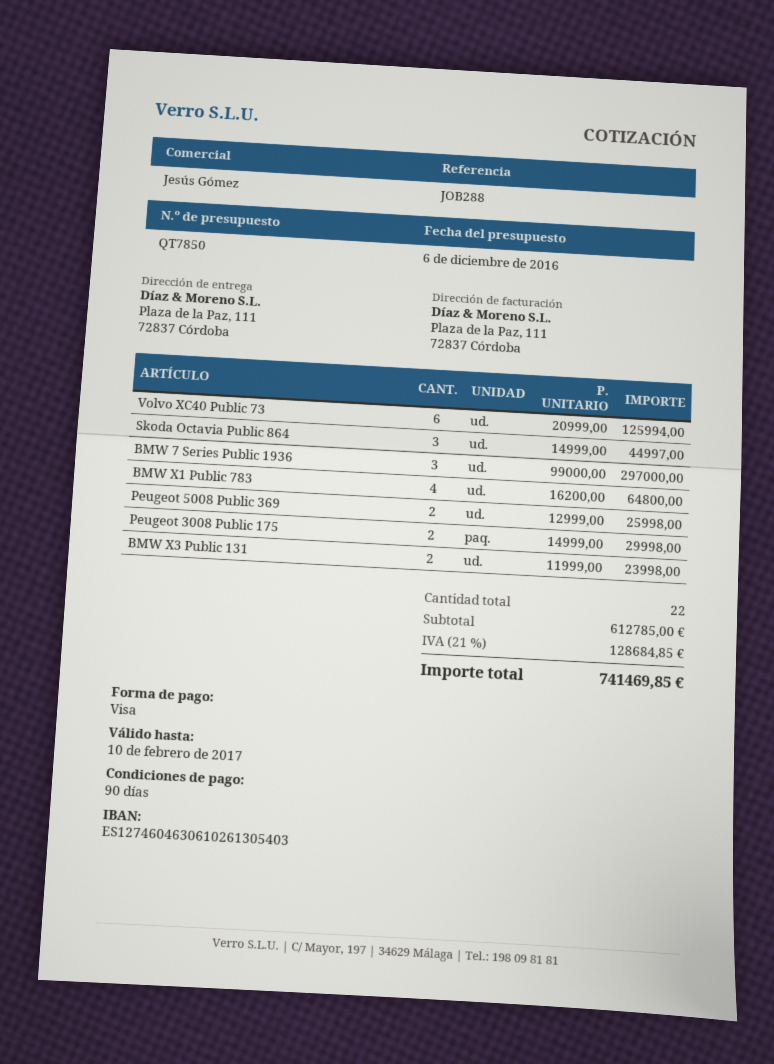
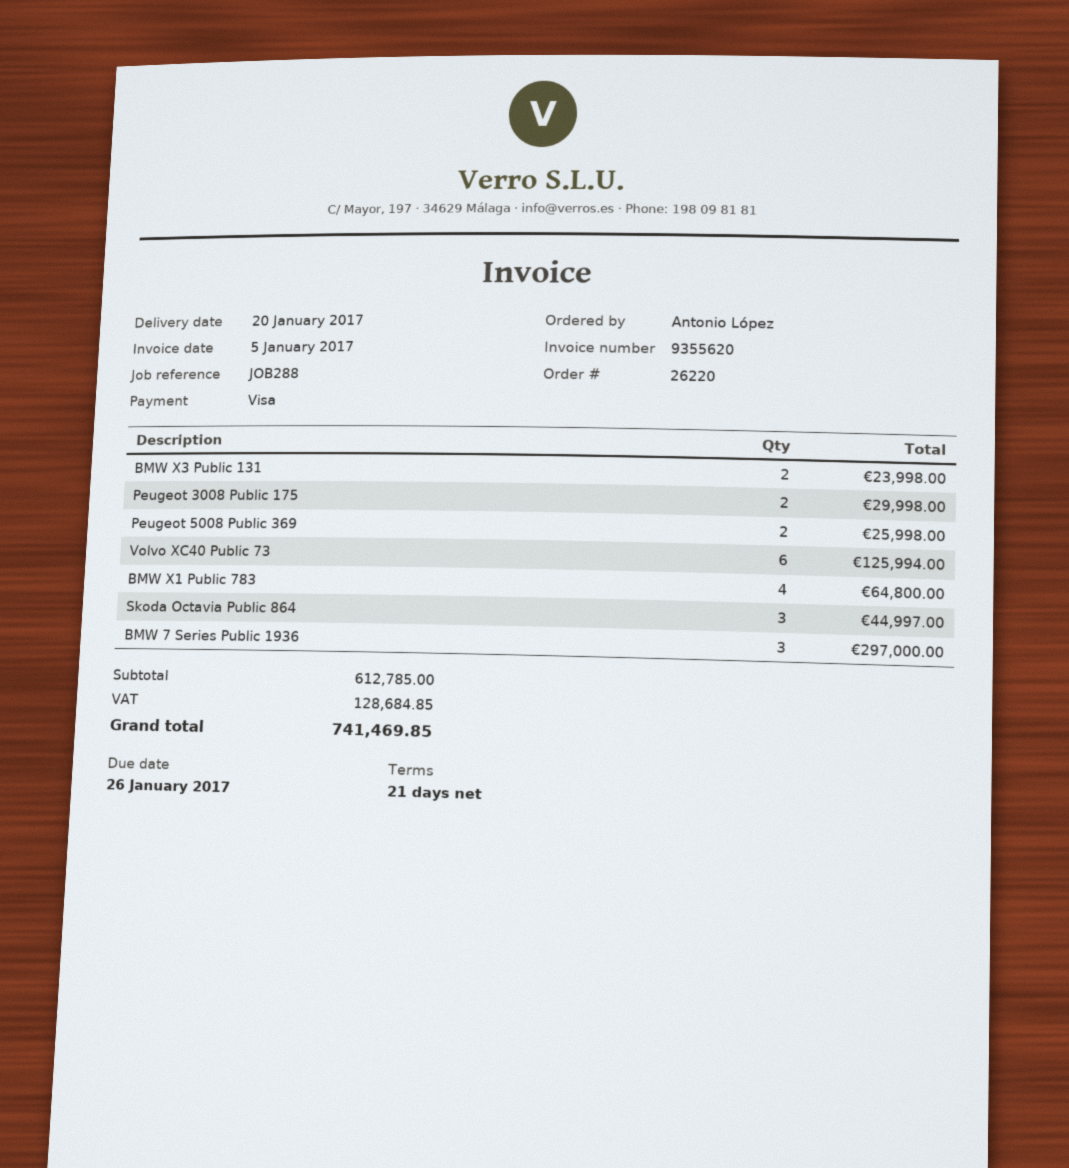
payment terms: 90 days -> 21 days

